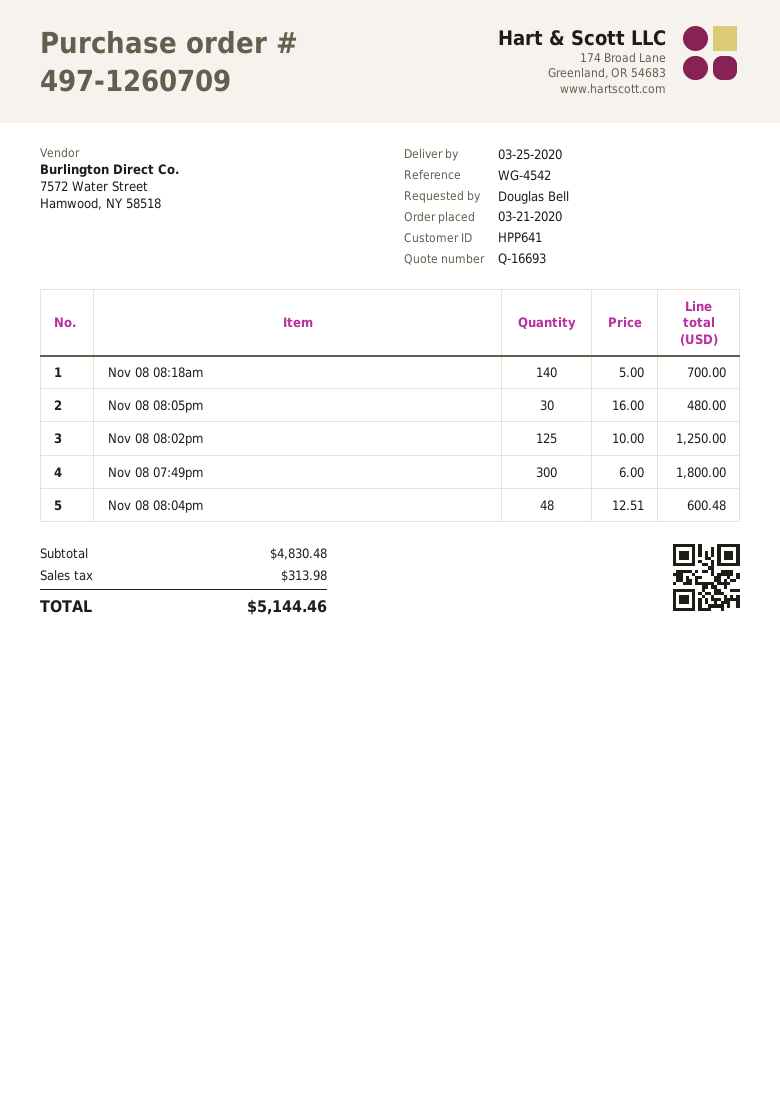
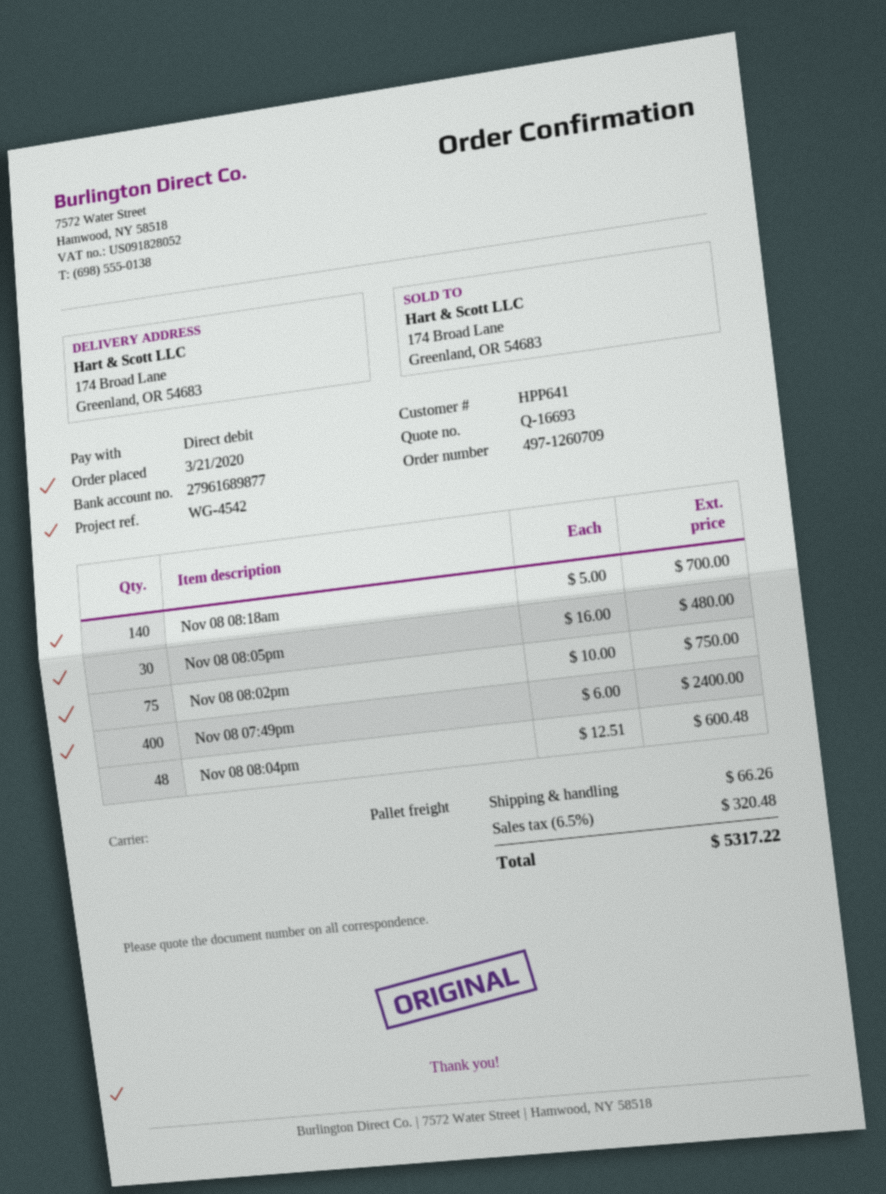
Nov 08 08:02pm: 125 x 10.00 = 1250.00 -> 75 x 10.00 = 750.00
Nov 08 07:49pm: 300 x 6.00 = 1800.00 -> 400 x 6.00 = 2400.00
shipping: none -> 66.26
tax: 313.98 -> 320.48
total: 5144.46 -> 5317.22

